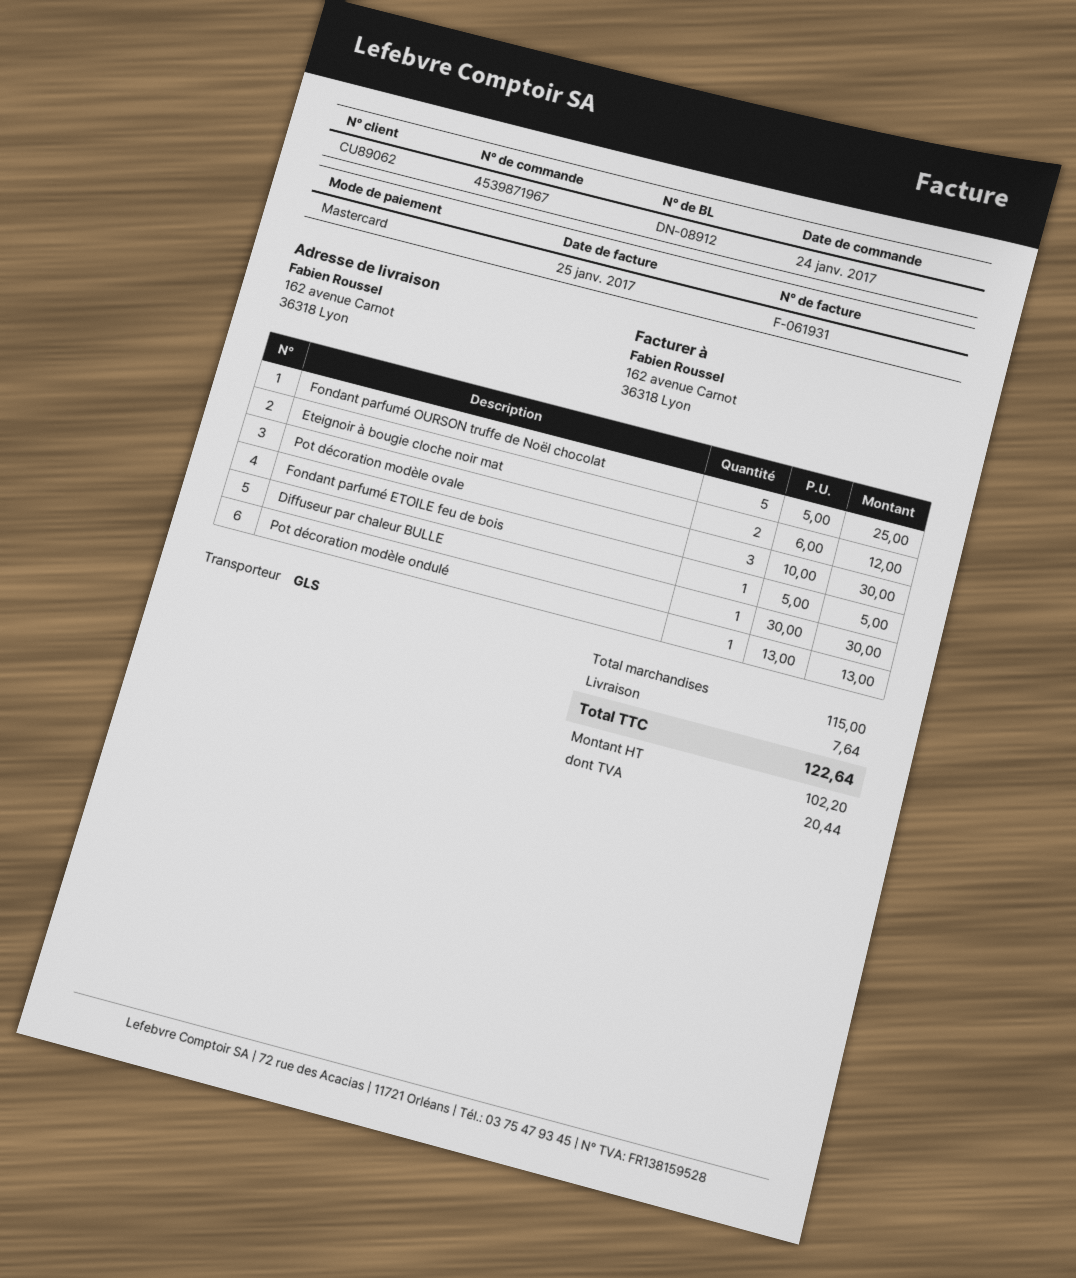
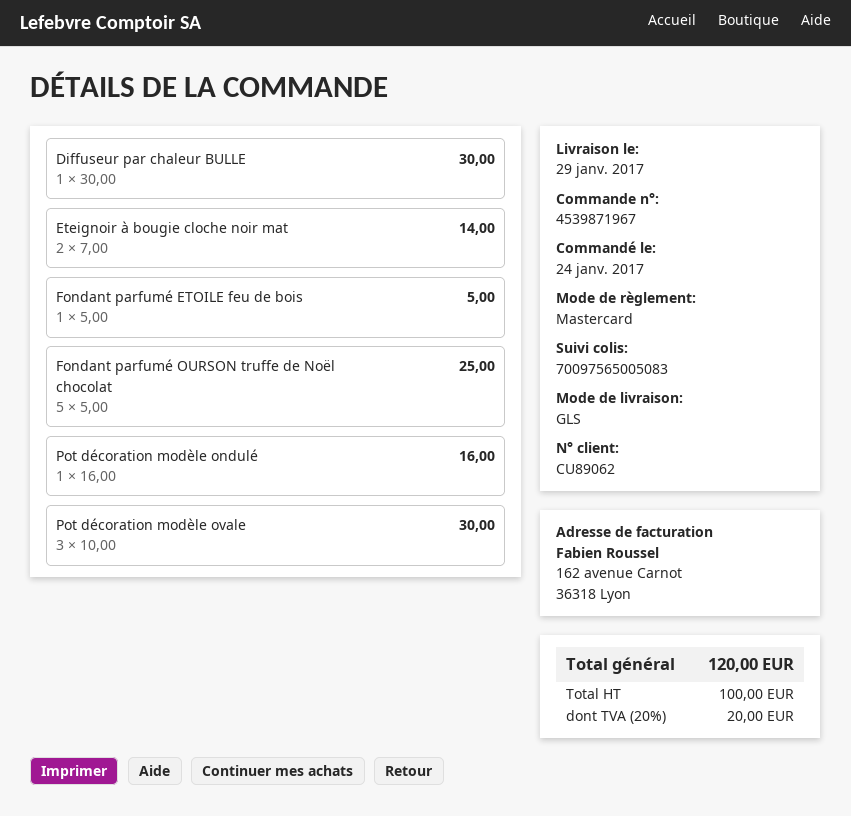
Eteignoir à bougie cloche noir mat: 2 x 6.00 = 12.00 -> 2 x 7.00 = 14.00
Pot décoration modèle ondulé: 1 x 13.00 = 13.00 -> 1 x 16.00 = 16.00
shipping: 7.64 -> none
net: 102.20 -> 100.00
tax: 20.44 -> 20.00
total: 122.64 -> 120.00

